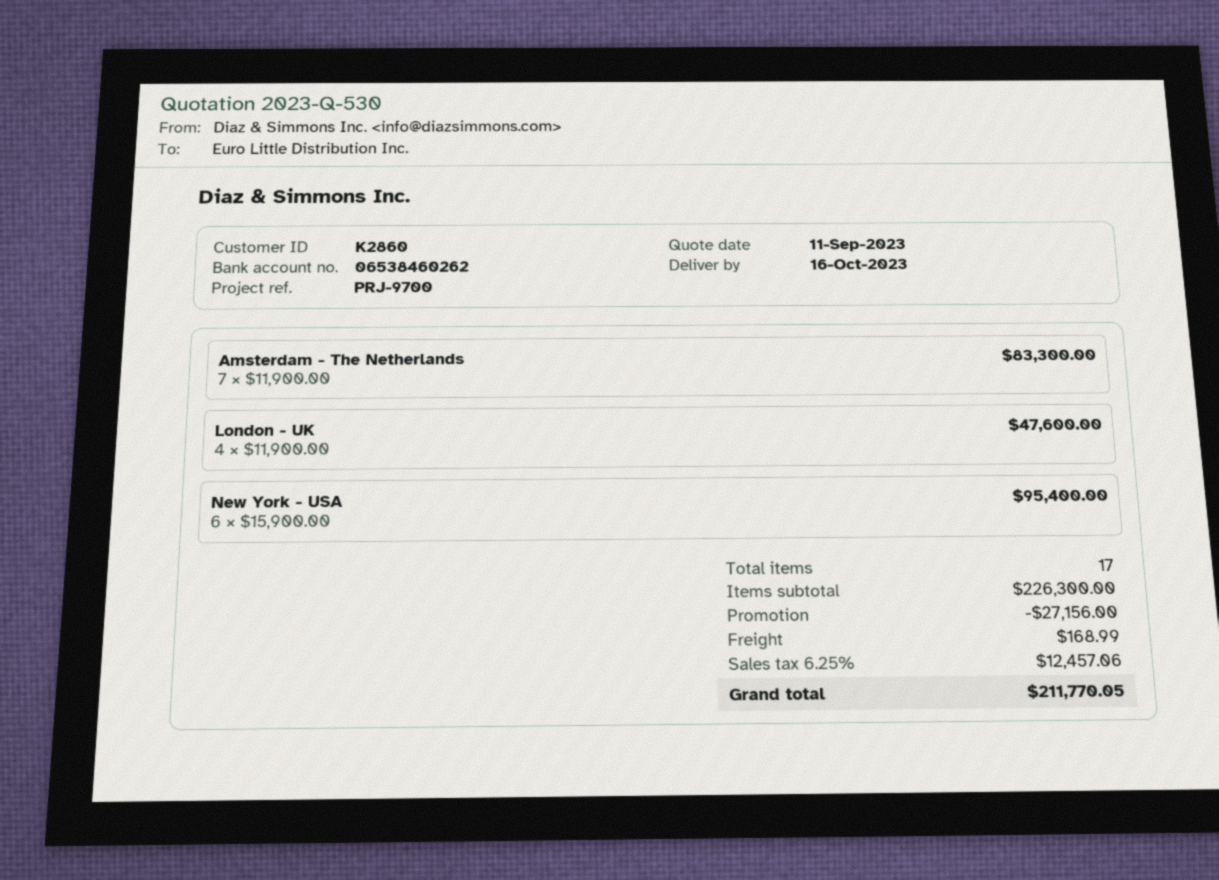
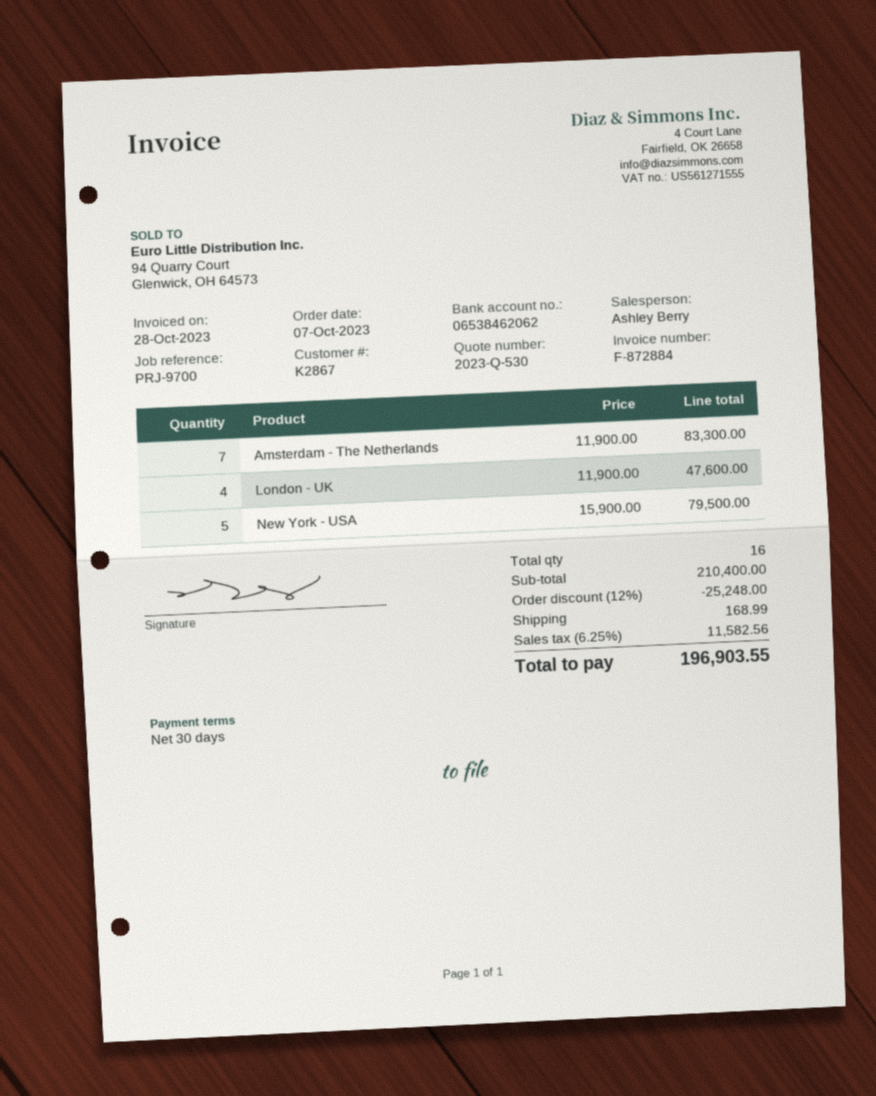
customer number: K2860 -> K2867
bank account: 06538460262 -> 06538462062
New York - USA: 6 x 15900.00 = 95400.00 -> 5 x 15900.00 = 79500.00
total quantity: 17 -> 16
subtotal: 226300.00 -> 210400.00
discount: 27156.00 -> 25248.00
tax: 6.25% = 12457.06 -> 6.25% = 11582.56
total: 211770.05 -> 196903.55

